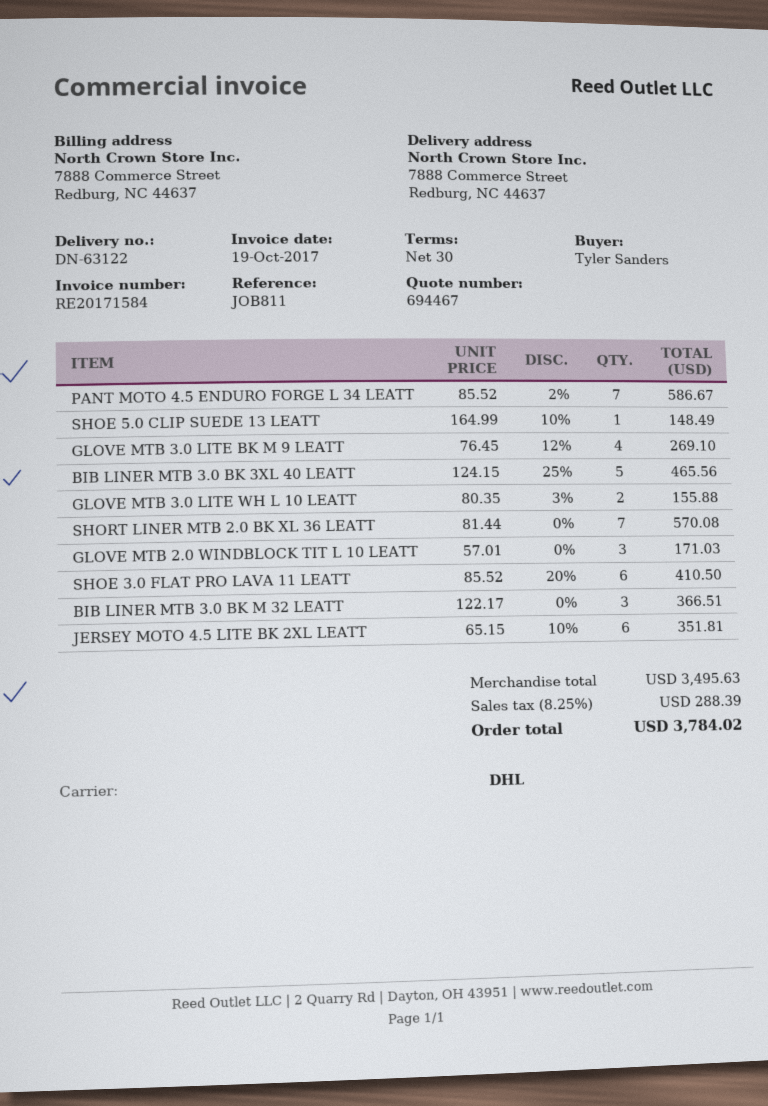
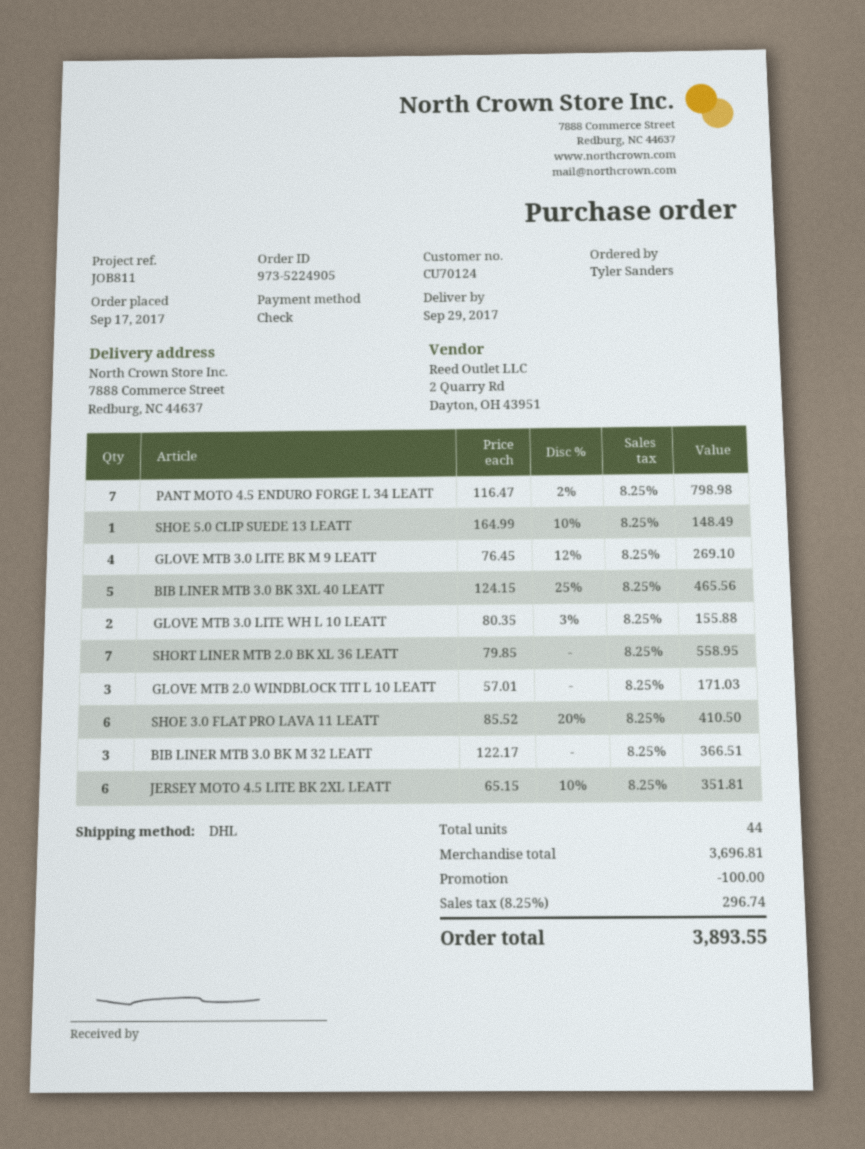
PANT MOTO 4.5 ENDURO FORGE L 34 LEATT: 7 x 85.52 - 2% = 586.67 -> 7 x 116.47 - 2% = 798.98
SHORT LINER MTB 2.0 BK XL 36 LEATT: 7 x 81.44 = 570.08 -> 7 x 79.85 = 558.95
subtotal: 3495.63 -> 3696.81
discount: none -> 100.00
tax: 8.25% = 288.39 -> 8.25% = 296.74
total: 3784.02 -> 3893.55

